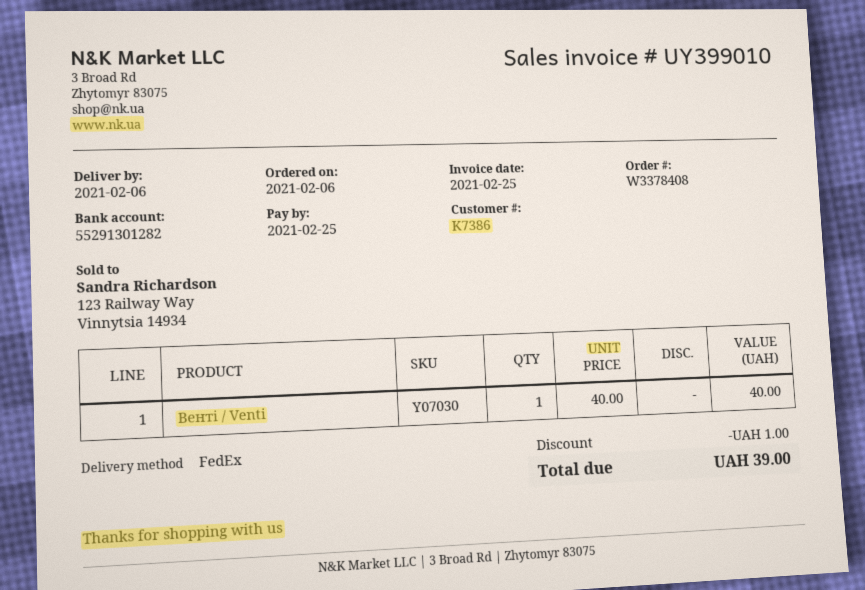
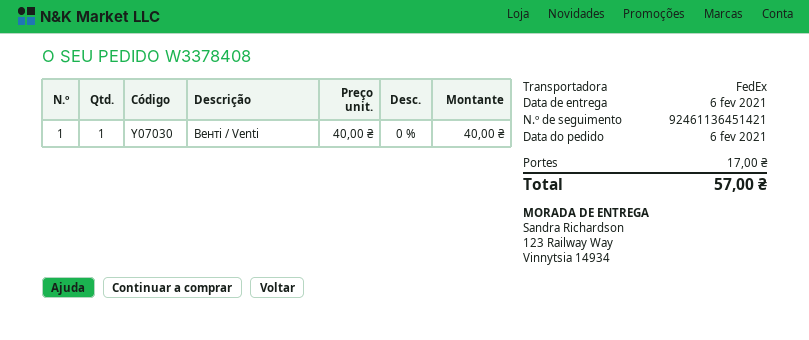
discount: 1.00 -> none
shipping: none -> 17.00
total: 39.00 -> 57.00

